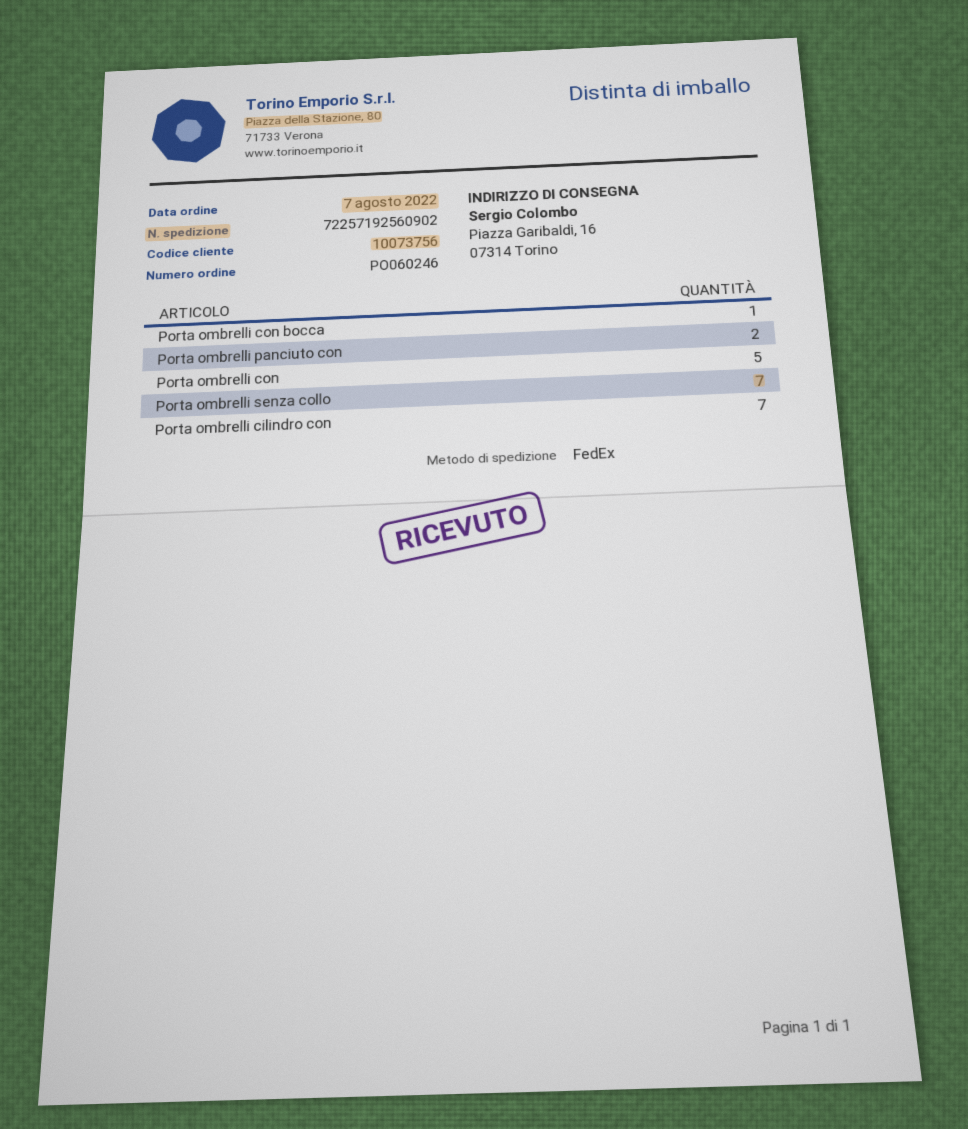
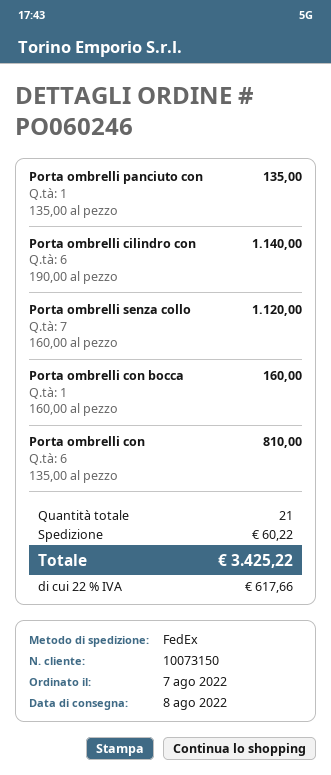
customer number: 10073756 -> 10073150
Porta ombrelli panciuto con: 2 -> 1
Porta ombrelli con: 5 -> 6
Porta ombrelli cilindro con: 7 -> 6

